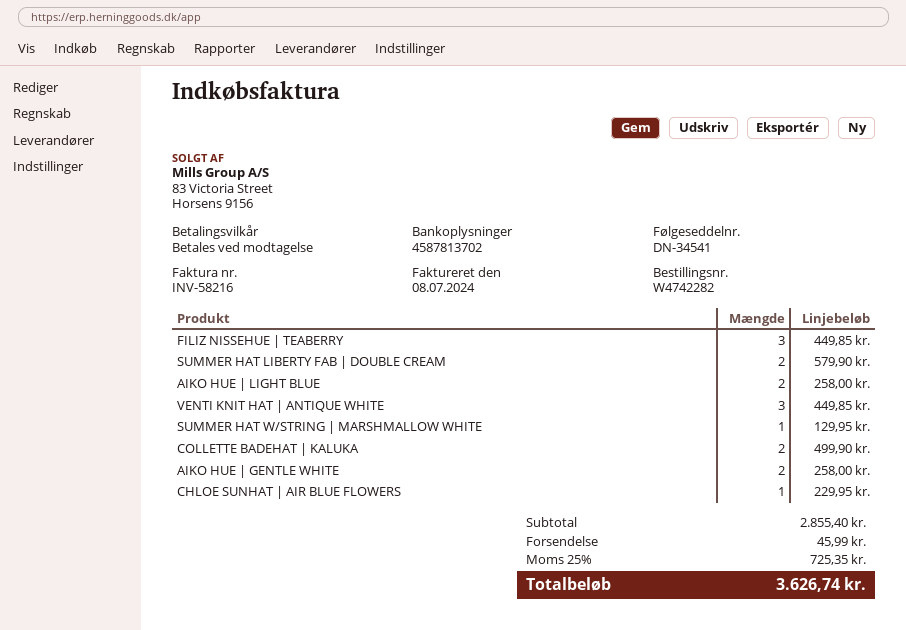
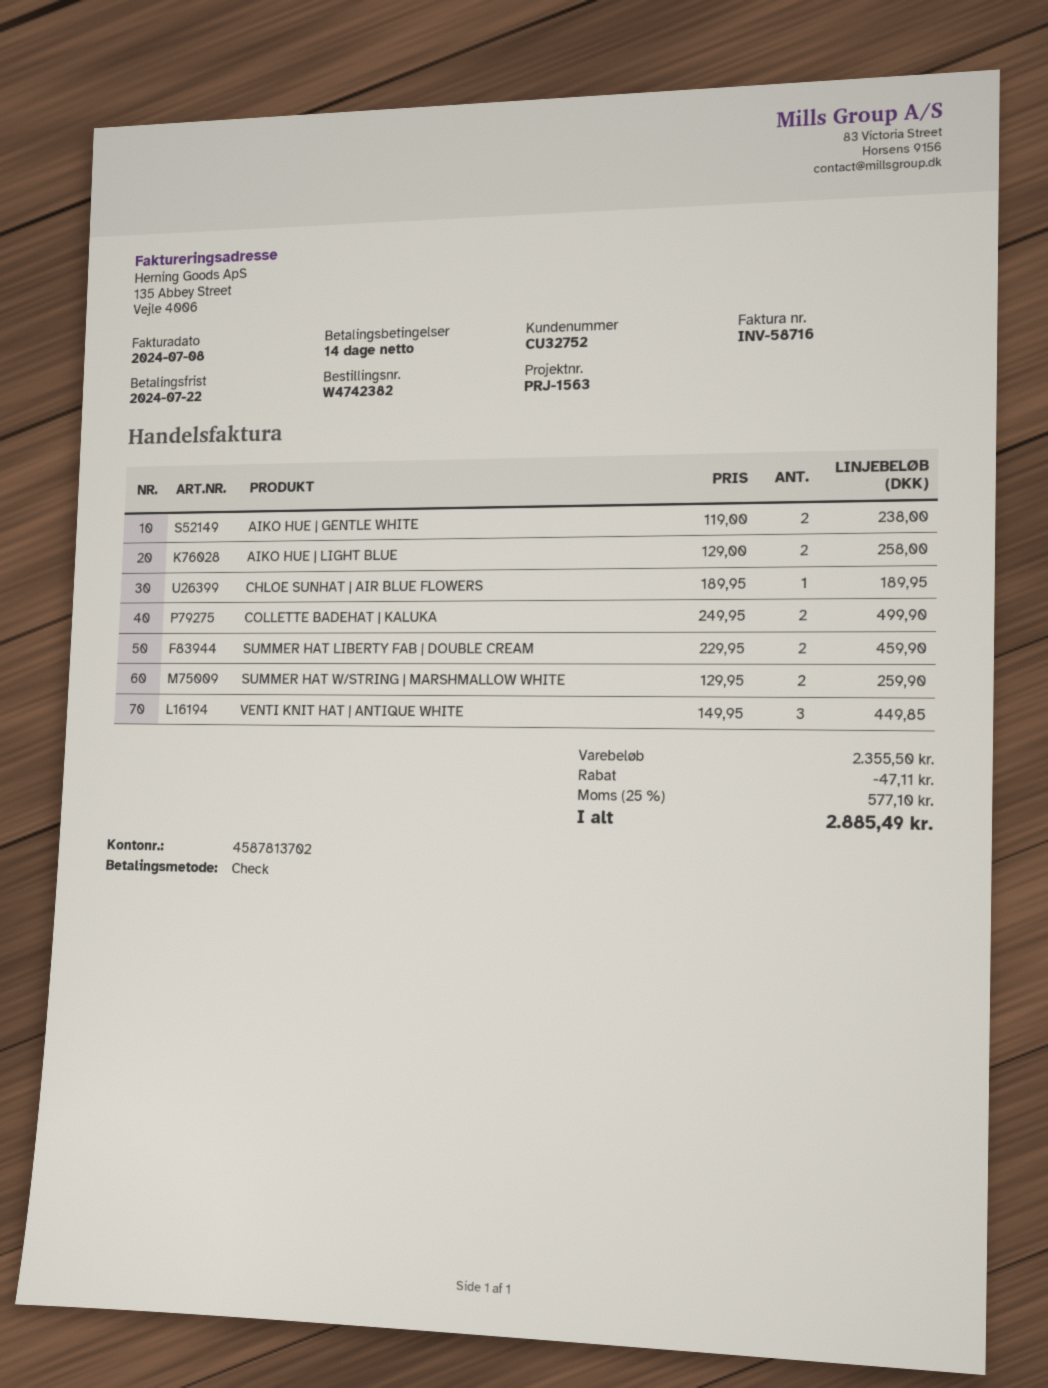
order number: W4742282 -> W4742382
invoice number: INV-58216 -> INV-58716
payment terms: on receipt -> 14 days
FILIZ NISSEHUE | TEABERRY: 3 for 449.85 -> none
SUMMER HAT LIBERTY FAB | DOUBLE CREAM: 2 for 579.90 -> 2 for 459.90
SUMMER HAT W/STRING | MARSHMALLOW WHITE: 1 for 129.95 -> 2 for 259.90
AIKO HUE | GENTLE WHITE: 2 for 258.00 -> 2 for 238.00
CHLOE SUNHAT | AIR BLUE FLOWERS: 1 for 229.95 -> 1 for 189.95
subtotal: 2855.40 -> 2355.50
discount: none -> 47.11
shipping: 45.99 -> none
tax: 25% = 725.35 -> 25% = 577.10
total: 3626.74 -> 2885.49

